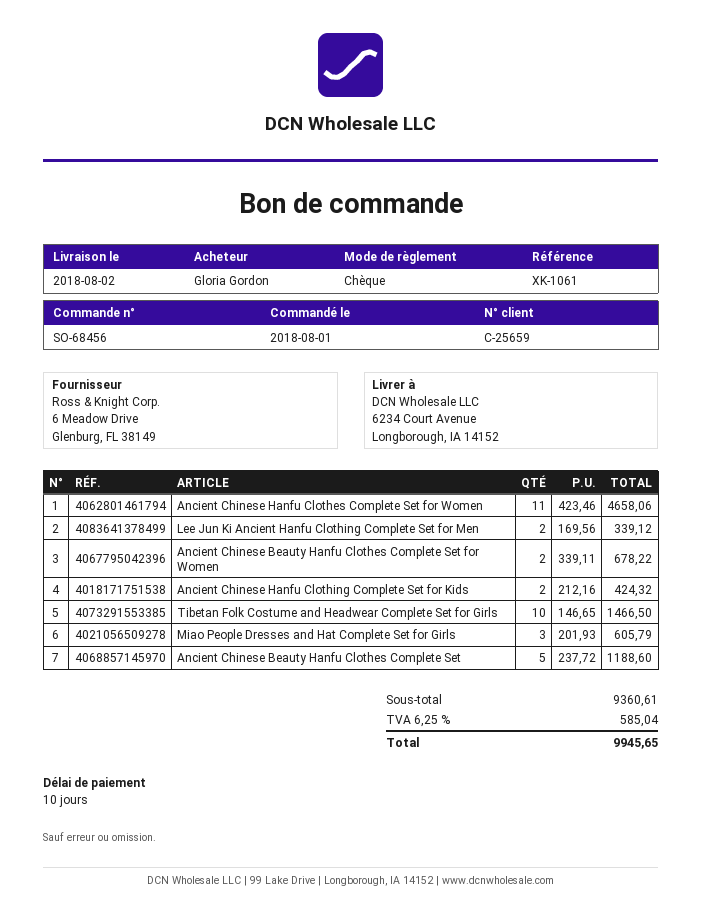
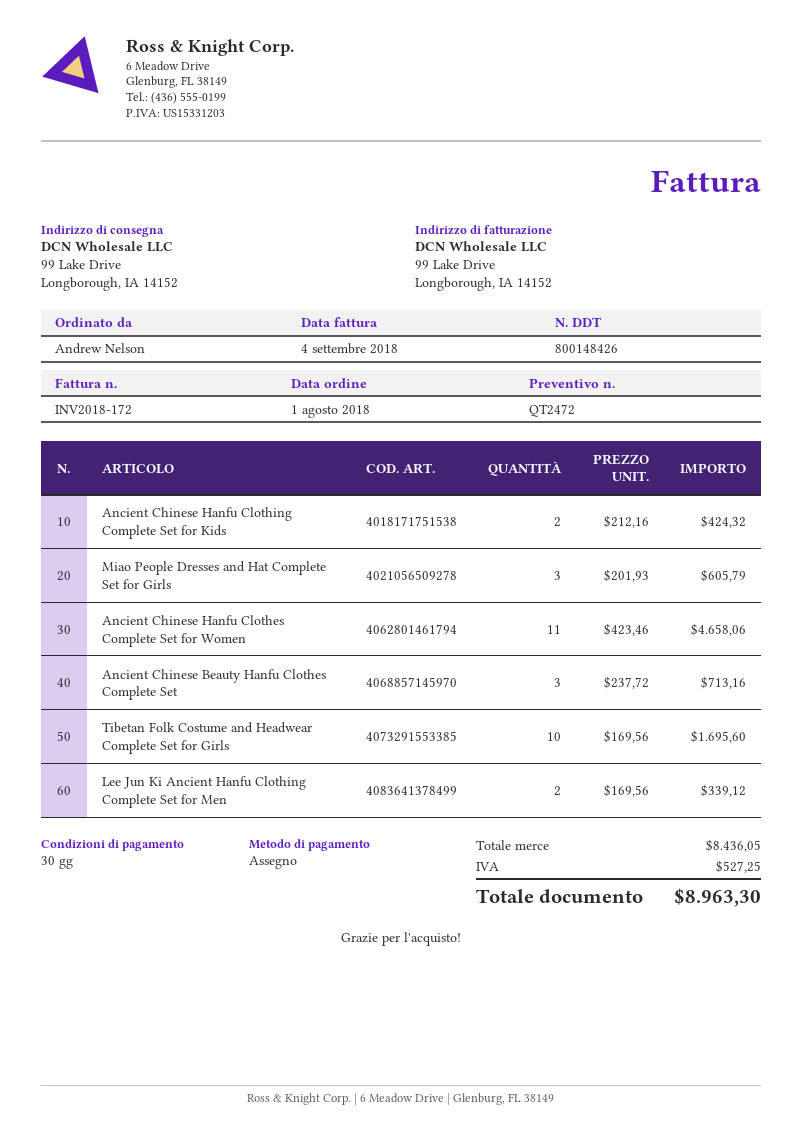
payment terms: 10 days -> 30 days
ordered by: Gloria Gordon -> Andrew Nelson
ship to: 6234 Court Avenue, Longborough, IA 14152 -> 99 Lake Drive, Longborough, IA 14152
Ancient Chinese Beauty Hanfu Clothes Complete Set for Women: 2 x 339.11 = 678.22 -> none
Tibetan Folk Costume and Headwear Complete Set for Girls: 10 x 146.65 = 1466.50 -> 10 x 169.56 = 1695.60
Ancient Chinese Beauty Hanfu Clothes Complete Set: 5 x 237.72 = 1188.60 -> 3 x 237.72 = 713.16
subtotal: 9360.61 -> 8436.05
tax: 585.04 -> 527.25
total: 9945.65 -> 8963.30

